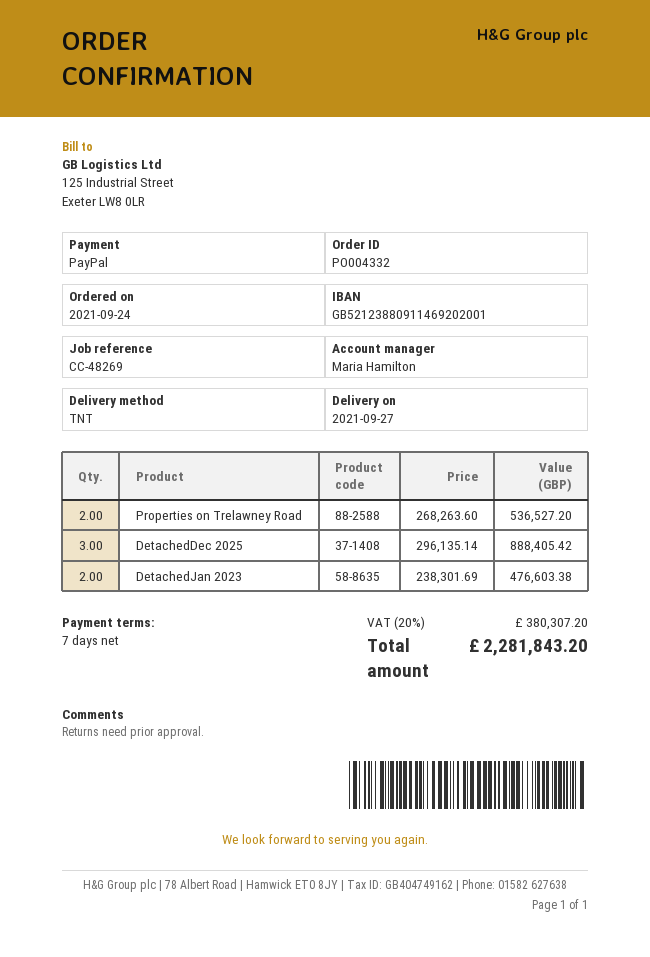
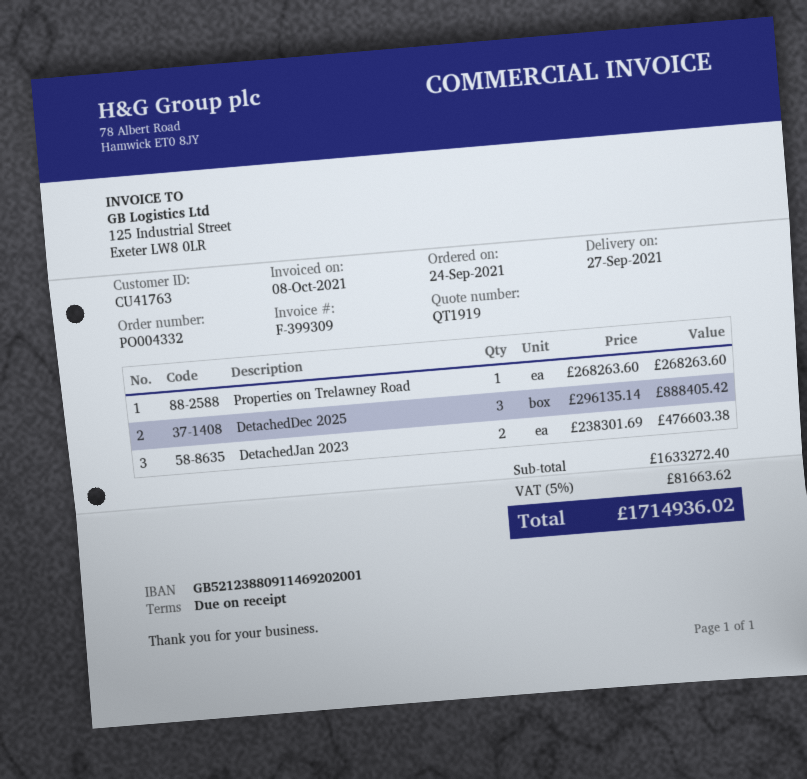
payment terms: 7 days -> on receipt
Properties on Trelawney Road: 2 x 268263.60 = 536527.20 -> 1 x 268263.60 = 268263.60
tax: 20% = 380307.20 -> 5% = 81663.62
total: 2281843.20 -> 1714936.02

